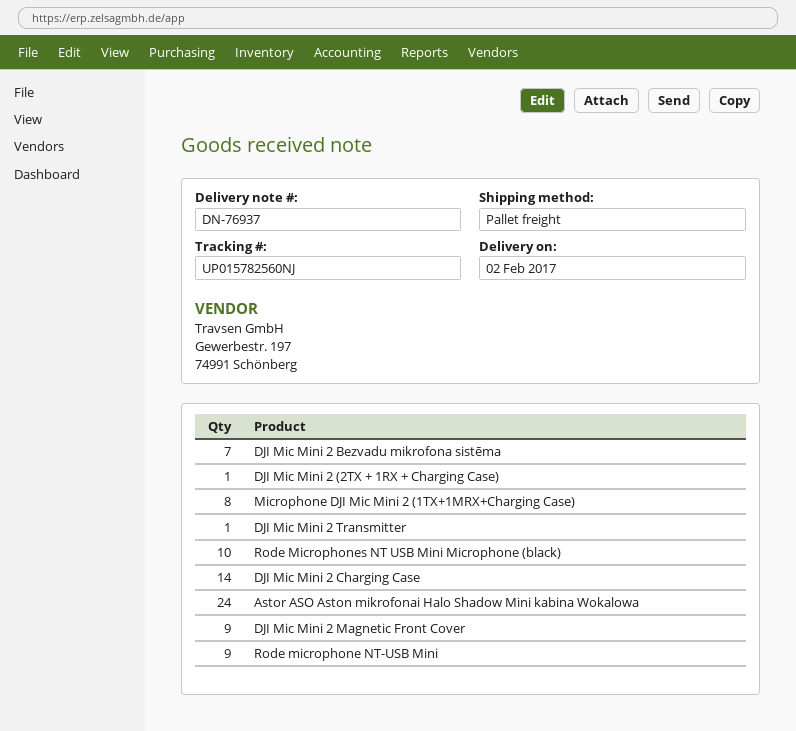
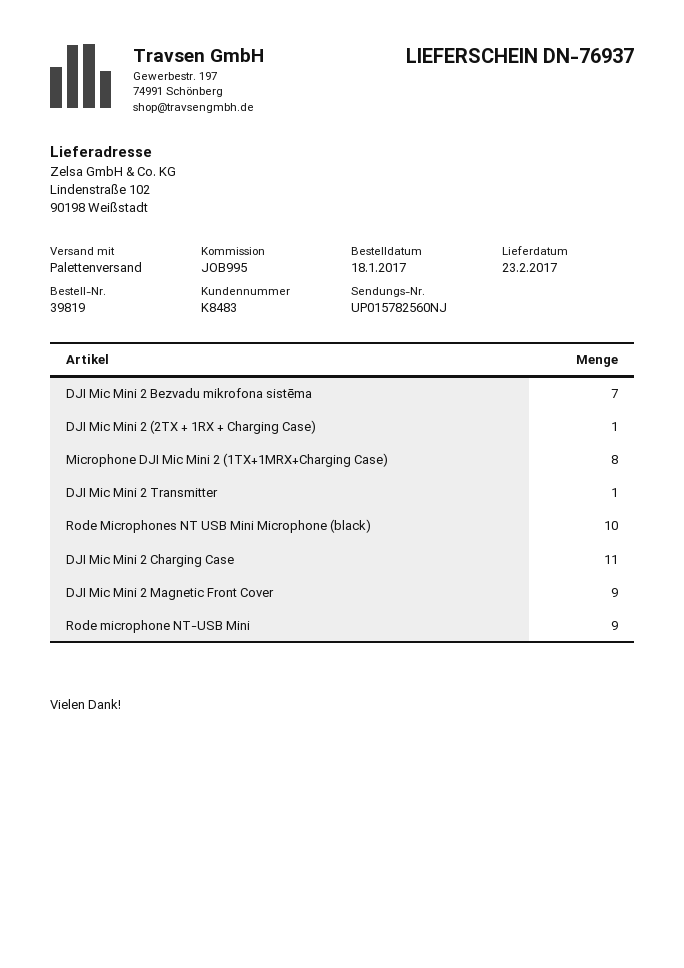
delivery date: 2017-02-02 -> 2017-02-23
DJI Mic Mini 2 Charging Case: 14 -> 11
Astor ASO Aston mikrofonai Halo Shadow Mini kabina Wokalowa: 24 -> none

